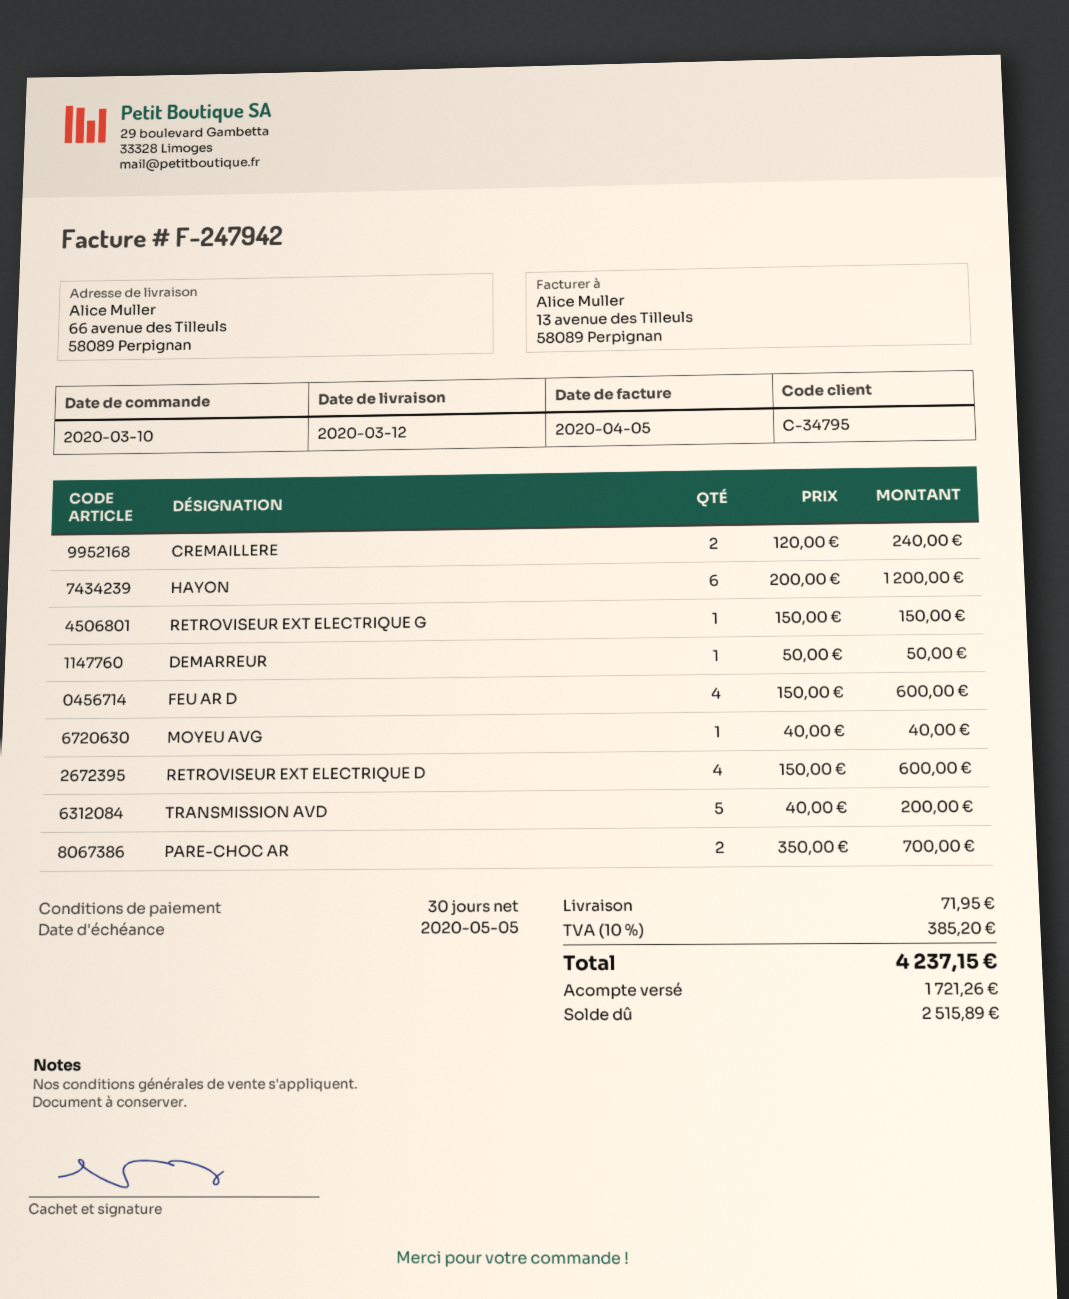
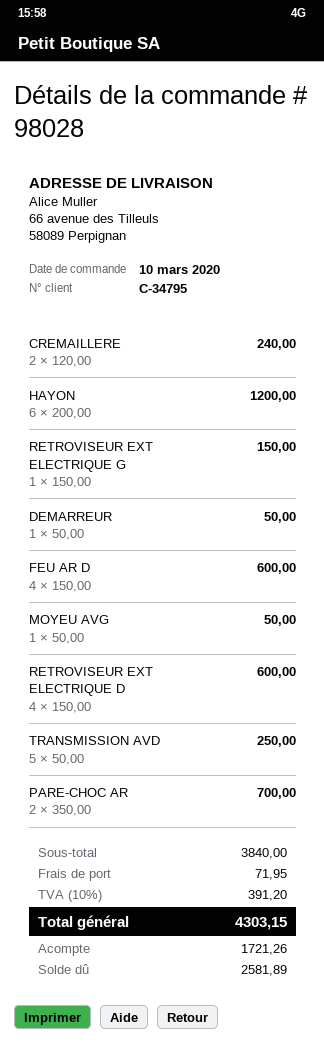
MOYEU AVG: 1 x 40.00 = 40.00 -> 1 x 50.00 = 50.00
TRANSMISSION AVD: 5 x 40.00 = 200.00 -> 5 x 50.00 = 250.00
tax: 10% = 385.20 -> 10% = 391.20
total: 4237.15 -> 4303.15
balance: 2515.89 -> 2581.89

